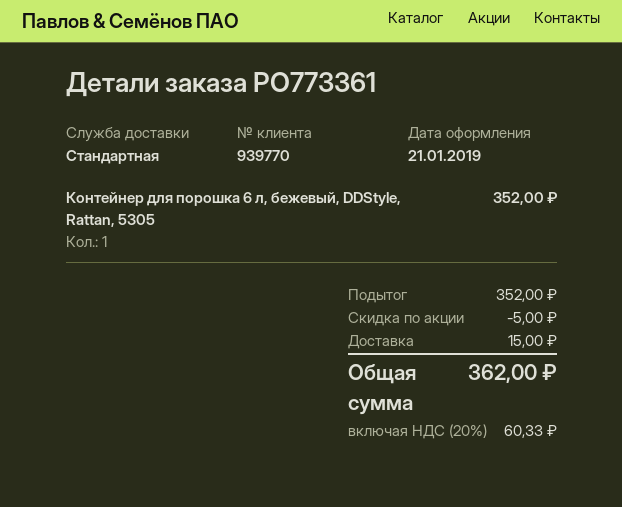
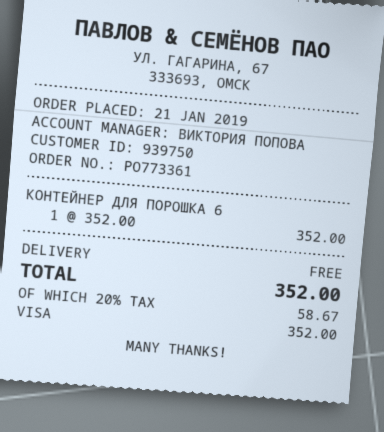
customer number: 939770 -> 939750
discount: 5.00 -> none
shipping: 15.00 -> 0.00
tax: 20% = 60.33 -> 20% = 58.67
total: 362.00 -> 352.00

